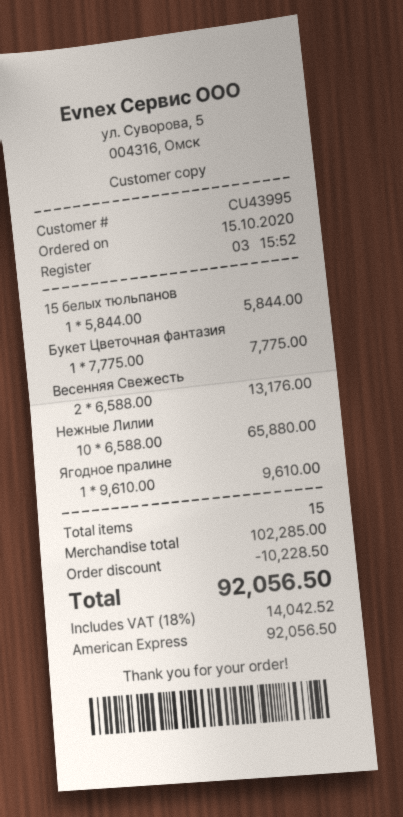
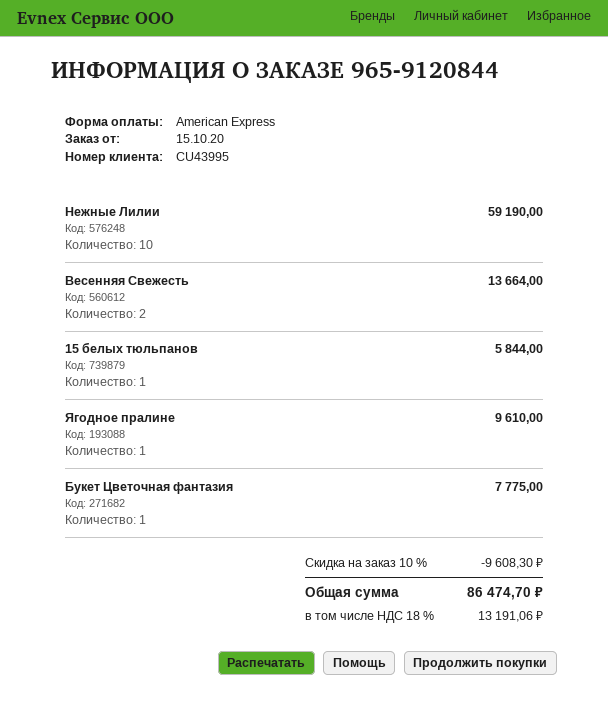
Весенняя Свежесть: 2 for 13176.00 -> 2 for 13664.00
Нежные Лилии: 10 for 65880.00 -> 10 for 59190.00
discount: 10228.50 -> 9608.30
tax: 18% = 14042.52 -> 18% = 13191.06
total: 92056.50 -> 86474.70

